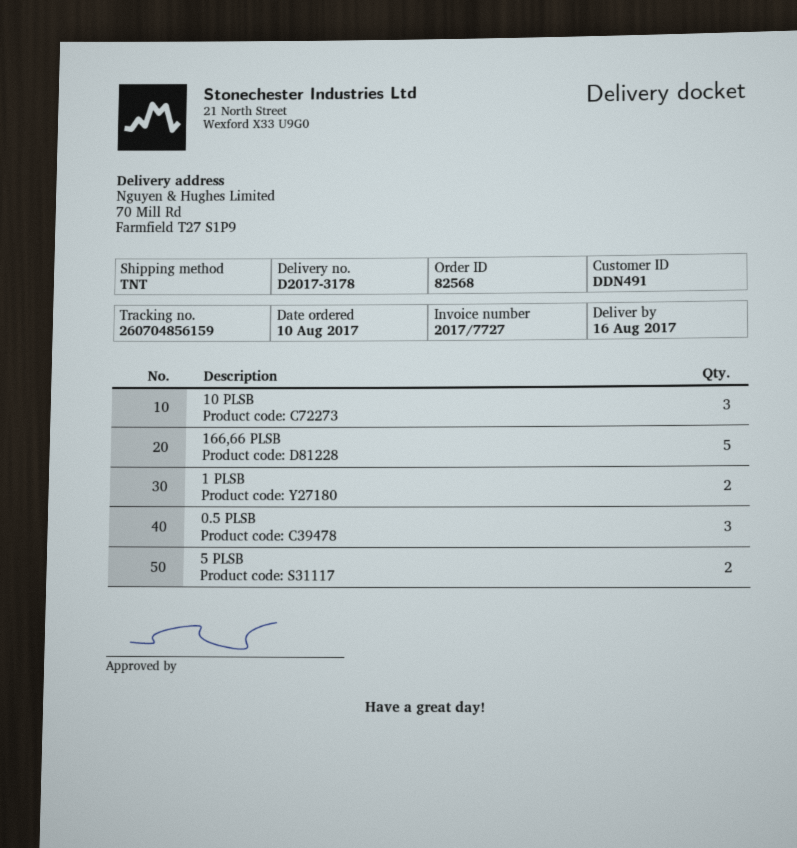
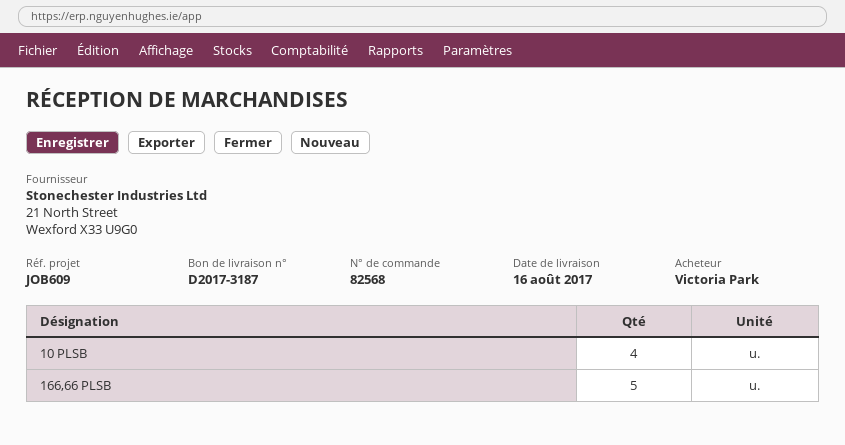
delivery note number: D2017-3178 -> D2017-3187
10 PLSB: 3 -> 4
1 PLSB: 2 -> none
0.5 PLSB: 3 -> none
5 PLSB: 2 -> none

